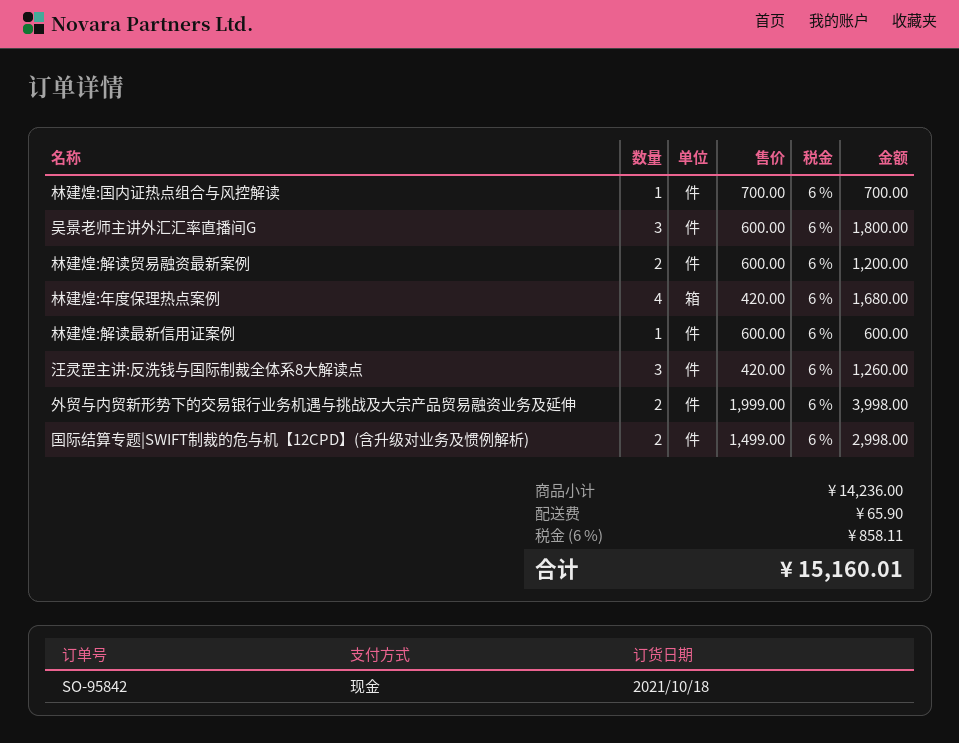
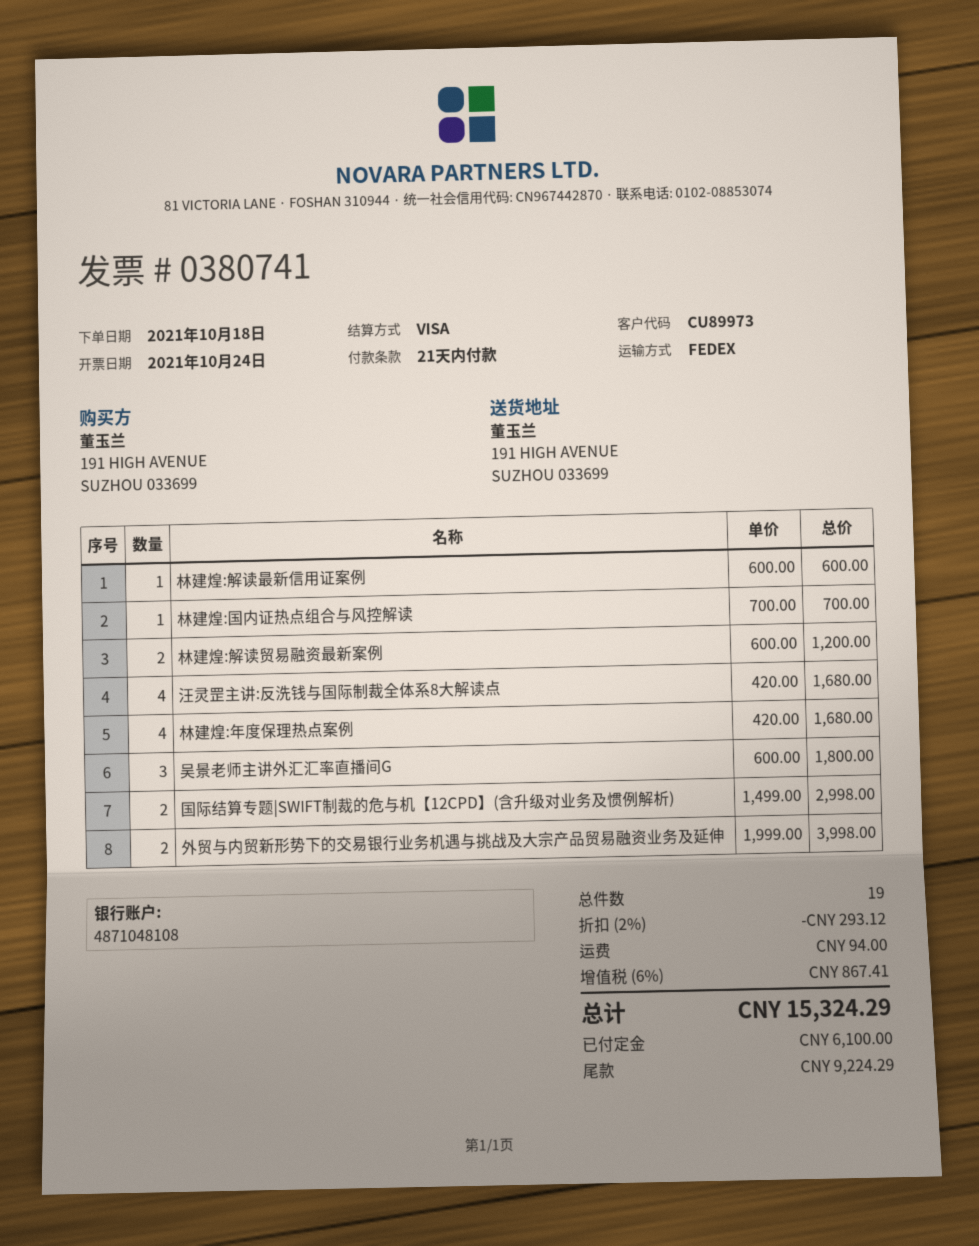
payment method: cash -> Visa
汪灵罡主讲:反洗钱与国际制裁全体系8大解读点: 3 x 420.00 = 1260.00 -> 4 x 420.00 = 1680.00
discount: none -> 2% = 293.12
shipping: 65.90 -> 94.00
tax: 6% = 858.11 -> 6% = 867.41
total: 15160.01 -> 15324.29

